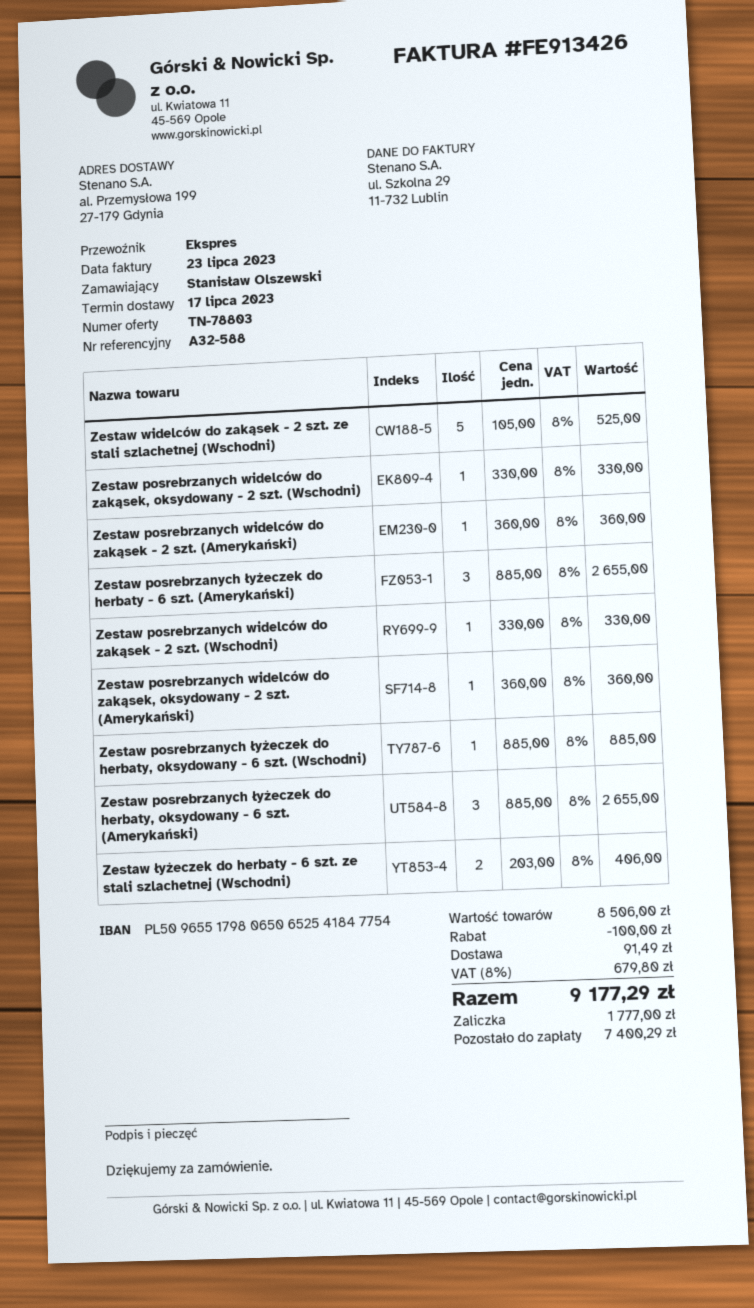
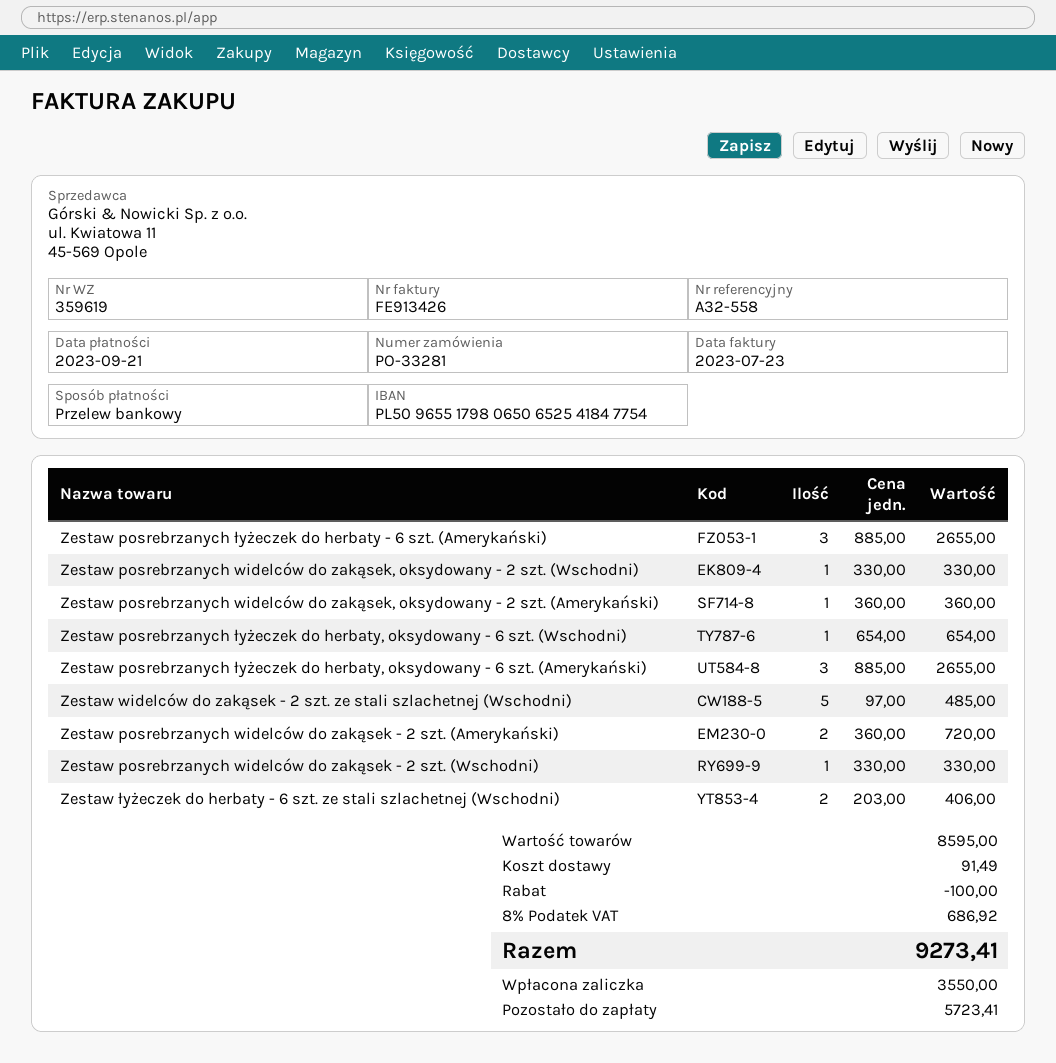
reference: A32-588 -> A32-558
Zestaw widelców do zakąsek - 2 szt. ze stali szlachetnej (Wschodni): 5 x 105.00 = 525.00 -> 5 x 97.00 = 485.00
Zestaw posrebrzanych widelców do zakąsek - 2 szt. (Amerykański): 1 x 360.00 = 360.00 -> 2 x 360.00 = 720.00
Zestaw posrebrzanych łyżeczek do herbaty, oksydowany - 6 szt. (Wschodni): 1 x 885.00 = 885.00 -> 1 x 654.00 = 654.00
subtotal: 8506.00 -> 8595.00
tax: 8% = 679.80 -> 8% = 686.92
total: 9177.29 -> 9273.41
deposit: 1777.00 -> 3550.00
balance: 7400.29 -> 5723.41

